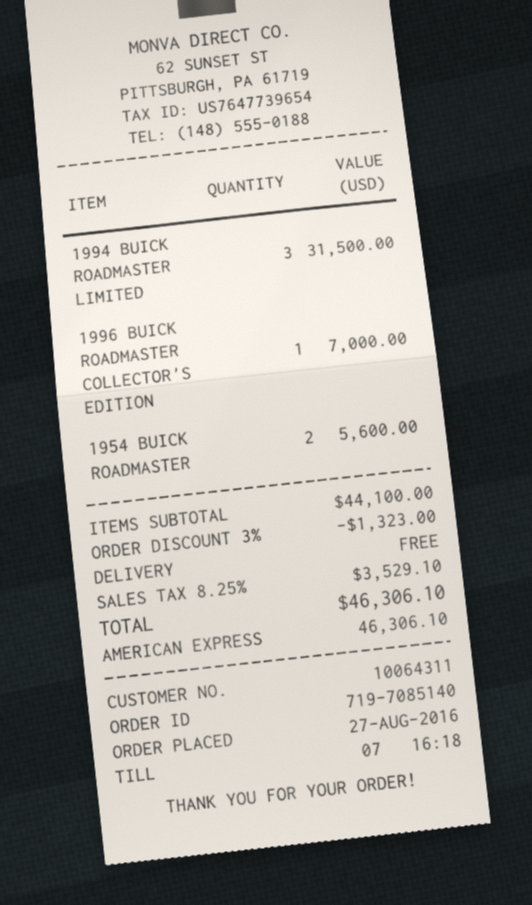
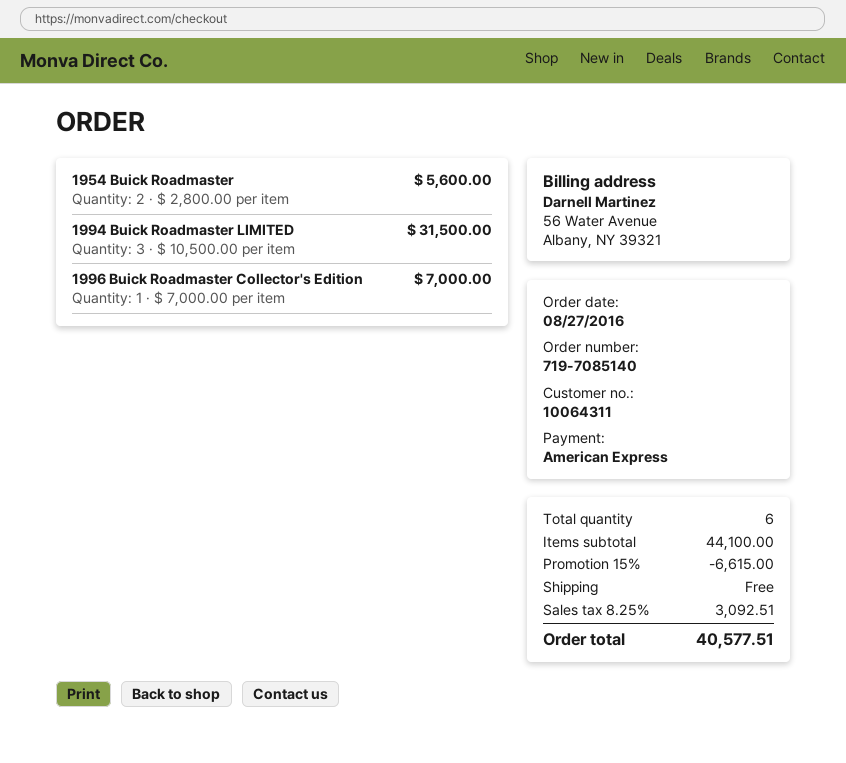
discount: 3% = 1323.00 -> 15% = 6615.00
tax: 8.25% = 3529.10 -> 8.25% = 3092.51
total: 46306.10 -> 40577.51

